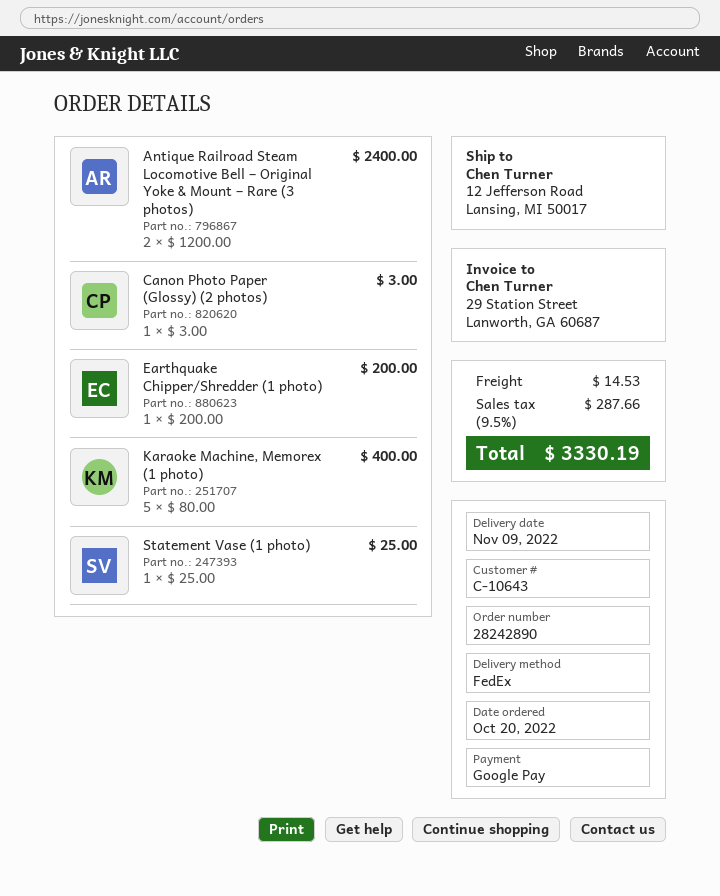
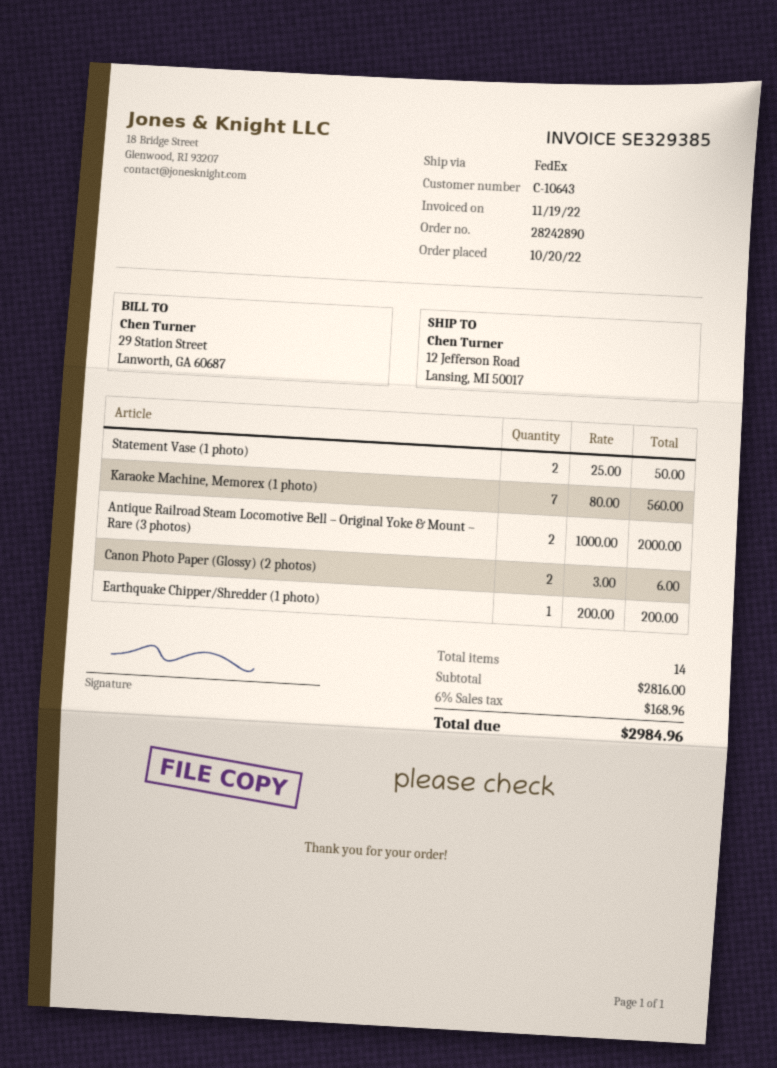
Antique Railroad Steam Locomotive Bell – Original Yoke & Mount – Rare (3 photos): 2 x 1200.00 = 2400.00 -> 2 x 1000.00 = 2000.00
Canon Photo Paper (Glossy) (2 photos): 1 x 3.00 = 3.00 -> 2 x 3.00 = 6.00
Karaoke Machine, Memorex (1 photo): 5 x 80.00 = 400.00 -> 7 x 80.00 = 560.00
Statement Vase (1 photo): 1 x 25.00 = 25.00 -> 2 x 25.00 = 50.00
shipping: 14.53 -> none
tax: 9.5% = 287.66 -> 6% = 168.96
total: 3330.19 -> 2984.96

